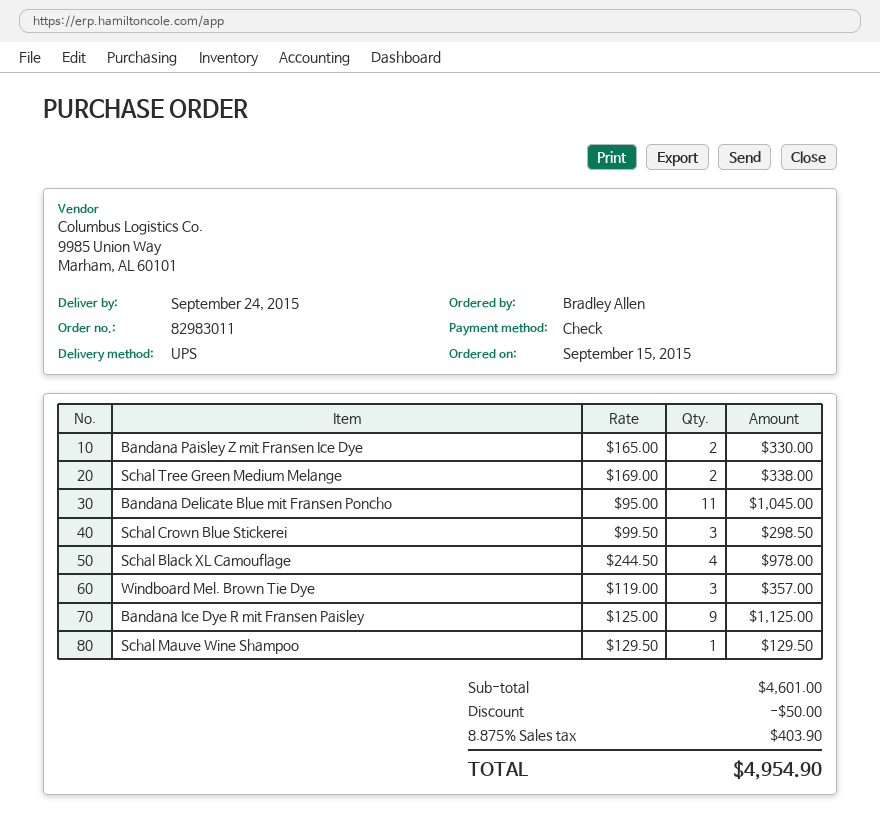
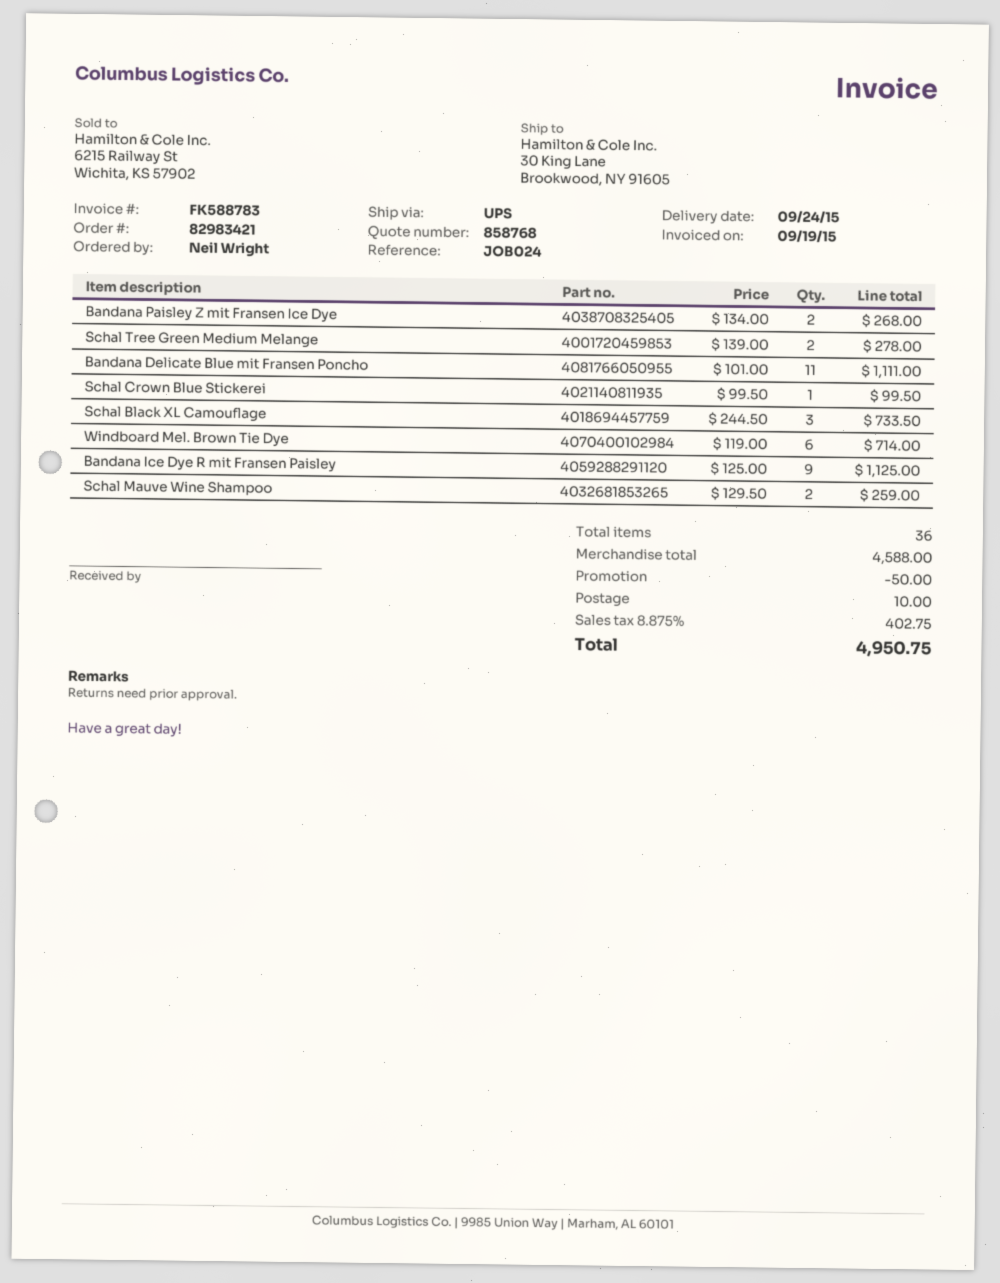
order number: 82983011 -> 82983421
ordered by: Bradley Allen -> Neil Wright
Bandana Paisley Z mit Fransen Ice Dye: 2 x 165.00 = 330.00 -> 2 x 134.00 = 268.00
Schal Tree Green Medium Melange: 2 x 169.00 = 338.00 -> 2 x 139.00 = 278.00
Bandana Delicate Blue mit Fransen Poncho: 11 x 95.00 = 1045.00 -> 11 x 101.00 = 1111.00
Schal Crown Blue Stickerei: 3 x 99.50 = 298.50 -> 1 x 99.50 = 99.50
Schal Black XL Camouflage: 4 x 244.50 = 978.00 -> 3 x 244.50 = 733.50
Windboard Mel. Brown Tie Dye: 3 x 119.00 = 357.00 -> 6 x 119.00 = 714.00
Schal Mauve Wine Shampoo: 1 x 129.50 = 129.50 -> 2 x 129.50 = 259.00
subtotal: 4601.00 -> 4588.00
shipping: none -> 10.00
tax: 8.875% = 403.90 -> 8.875% = 402.75
total: 4954.90 -> 4950.75

